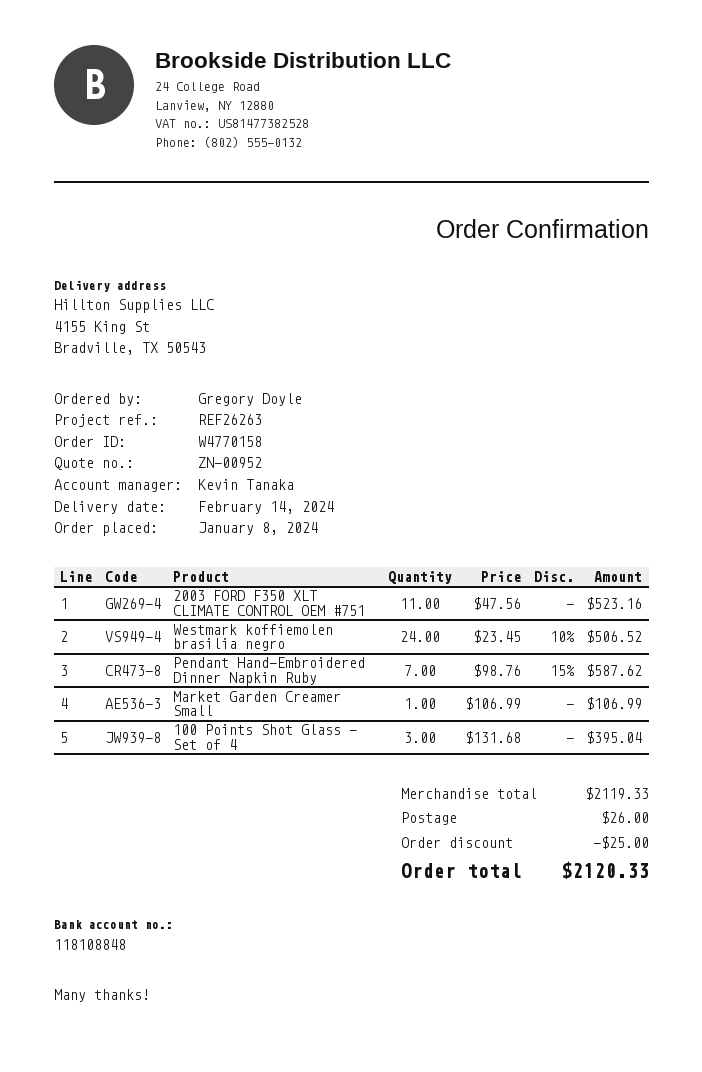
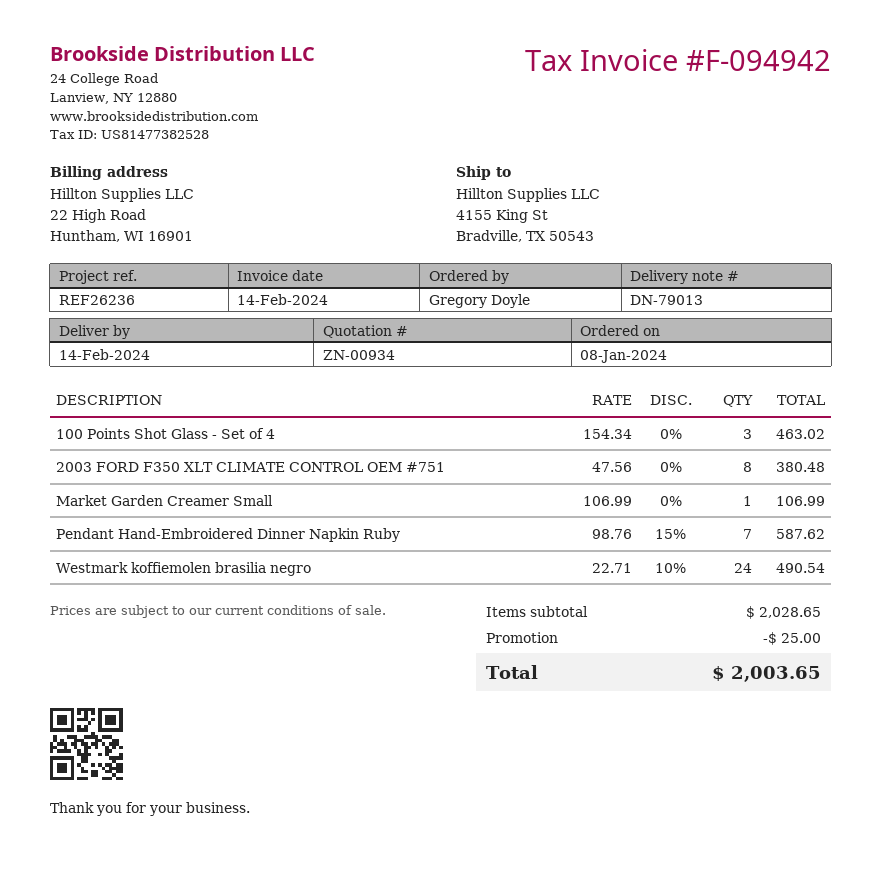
quote number: ZN-00952 -> ZN-00934
reference: REF26263 -> REF26236
2003 FORD F350 XLT CLIMATE CONTROL OEM #751: 11 x 47.56 = 523.16 -> 8 x 47.56 = 380.48
Westmark koffiemolen brasilia negro: 24 x 23.45 - 10% = 506.52 -> 24 x 22.71 - 10% = 490.54
100 Points Shot Glass - Set of 4: 3 x 131.68 = 395.04 -> 3 x 154.34 = 463.02
subtotal: 2119.33 -> 2028.65
shipping: 26.00 -> none
total: 2120.33 -> 2003.65

